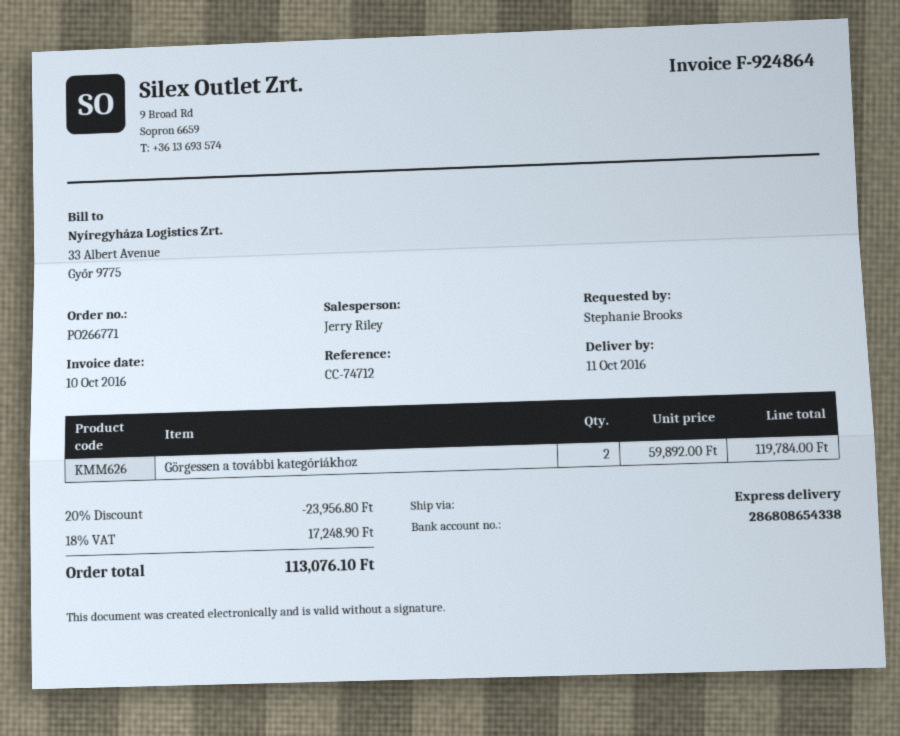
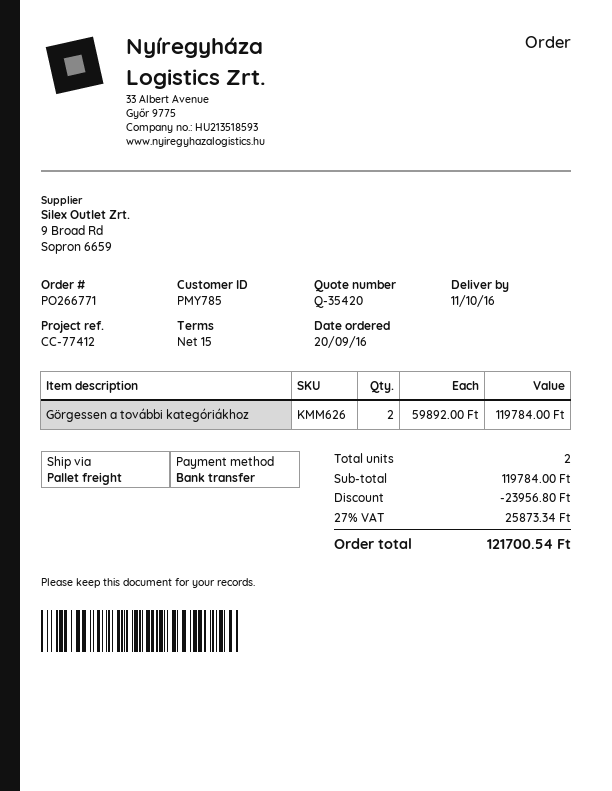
reference: CC-74712 -> CC-77412
shipping method: express -> pallet freight
tax: 18% = 17248.90 -> 27% = 25873.34
total: 113076.10 -> 121700.54

